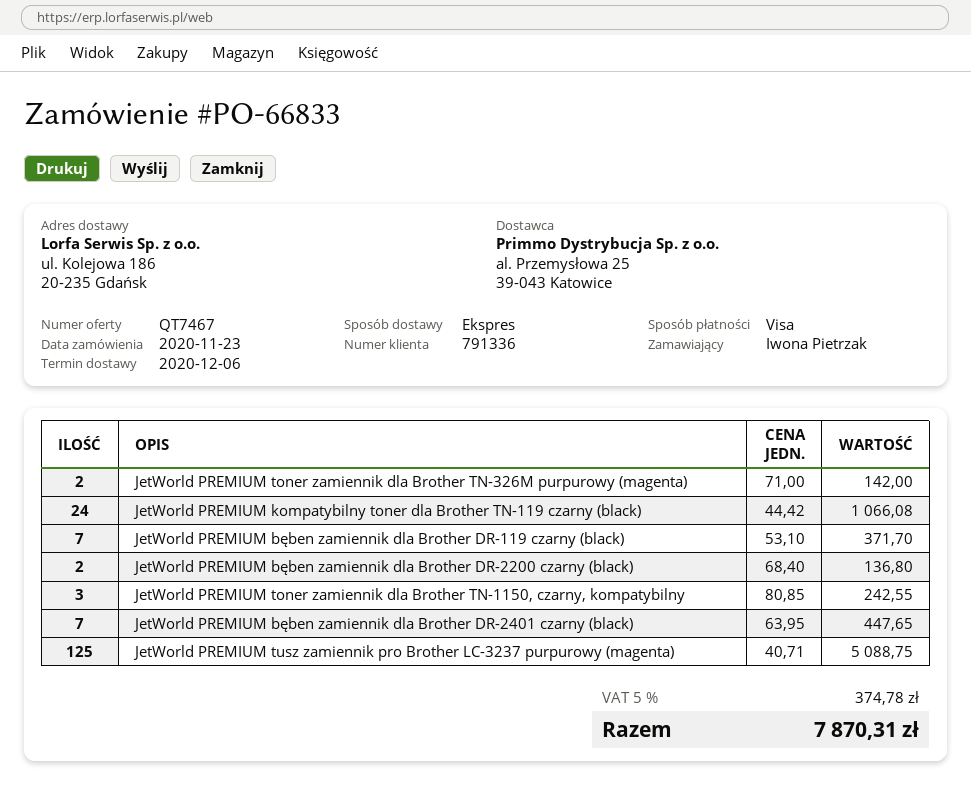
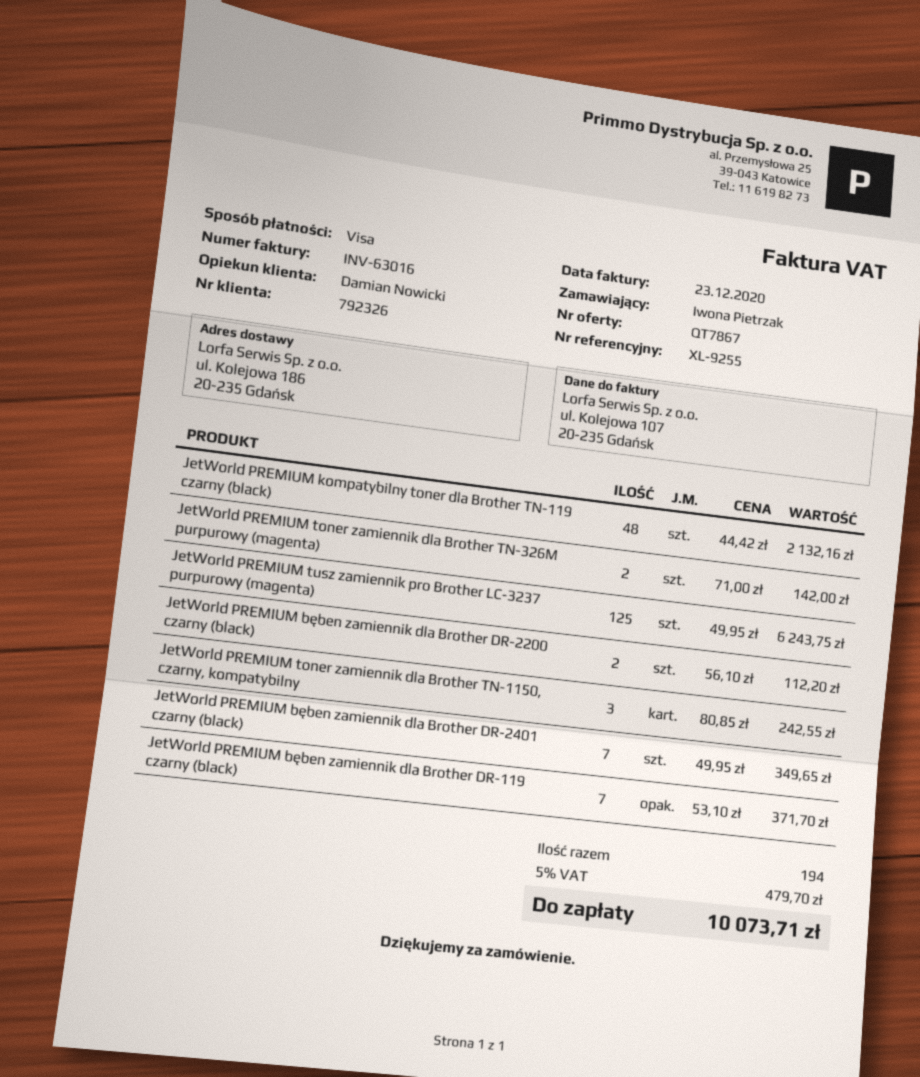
quote number: QT7467 -> QT7867
customer number: 791336 -> 792326
JetWorld PREMIUM kompatybilny toner dla Brother TN-119 czarny (black): 24 x 44.42 = 1066.08 -> 48 x 44.42 = 2132.16
JetWorld PREMIUM bęben zamiennik dla Brother DR-2200 czarny (black): 2 x 68.40 = 136.80 -> 2 x 56.10 = 112.20
JetWorld PREMIUM bęben zamiennik dla Brother DR-2401 czarny (black): 7 x 63.95 = 447.65 -> 7 x 49.95 = 349.65
JetWorld PREMIUM tusz zamiennik pro Brother LC-3237 purpurowy (magenta): 125 x 40.71 = 5088.75 -> 125 x 49.95 = 6243.75
tax: 5% = 374.78 -> 5% = 479.70
total: 7870.31 -> 10073.71

